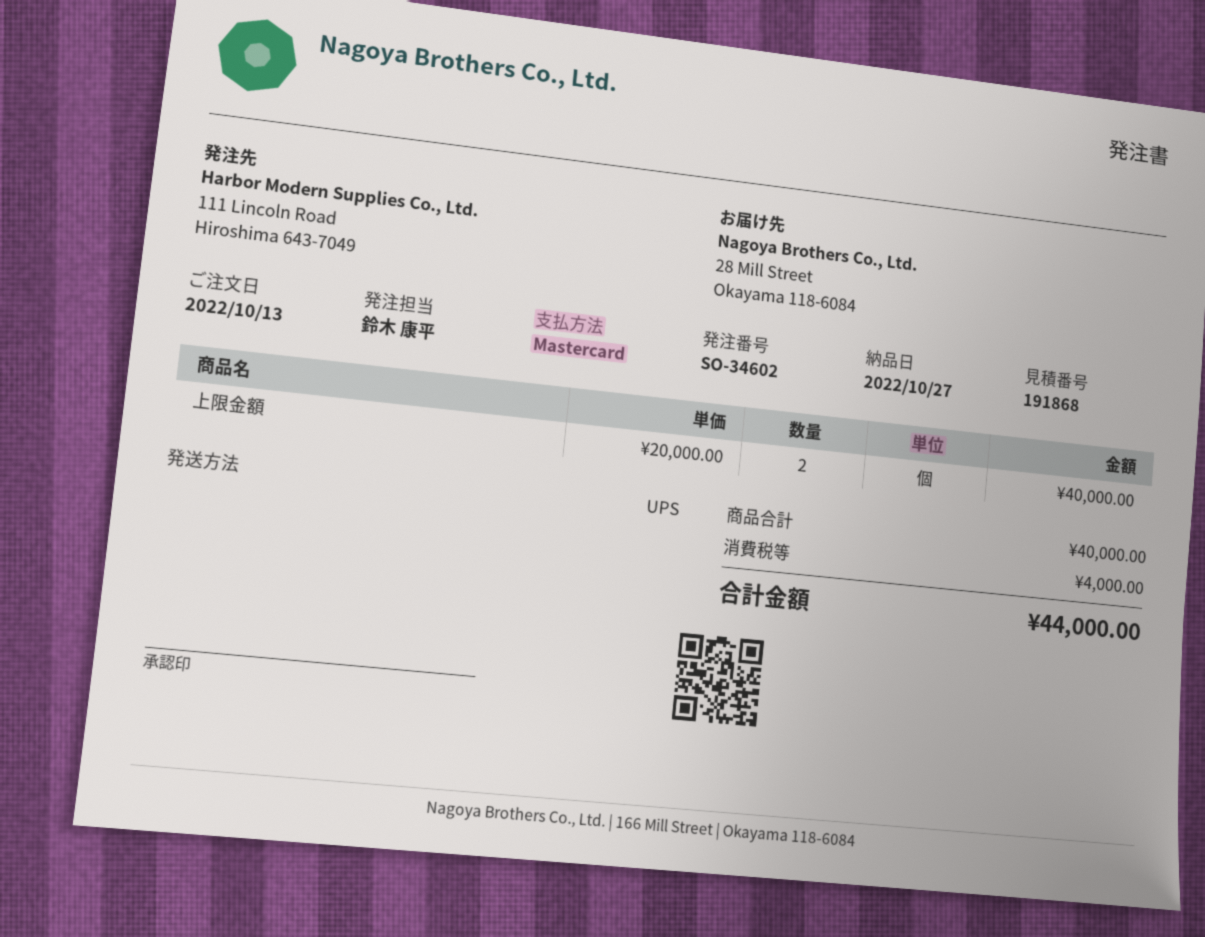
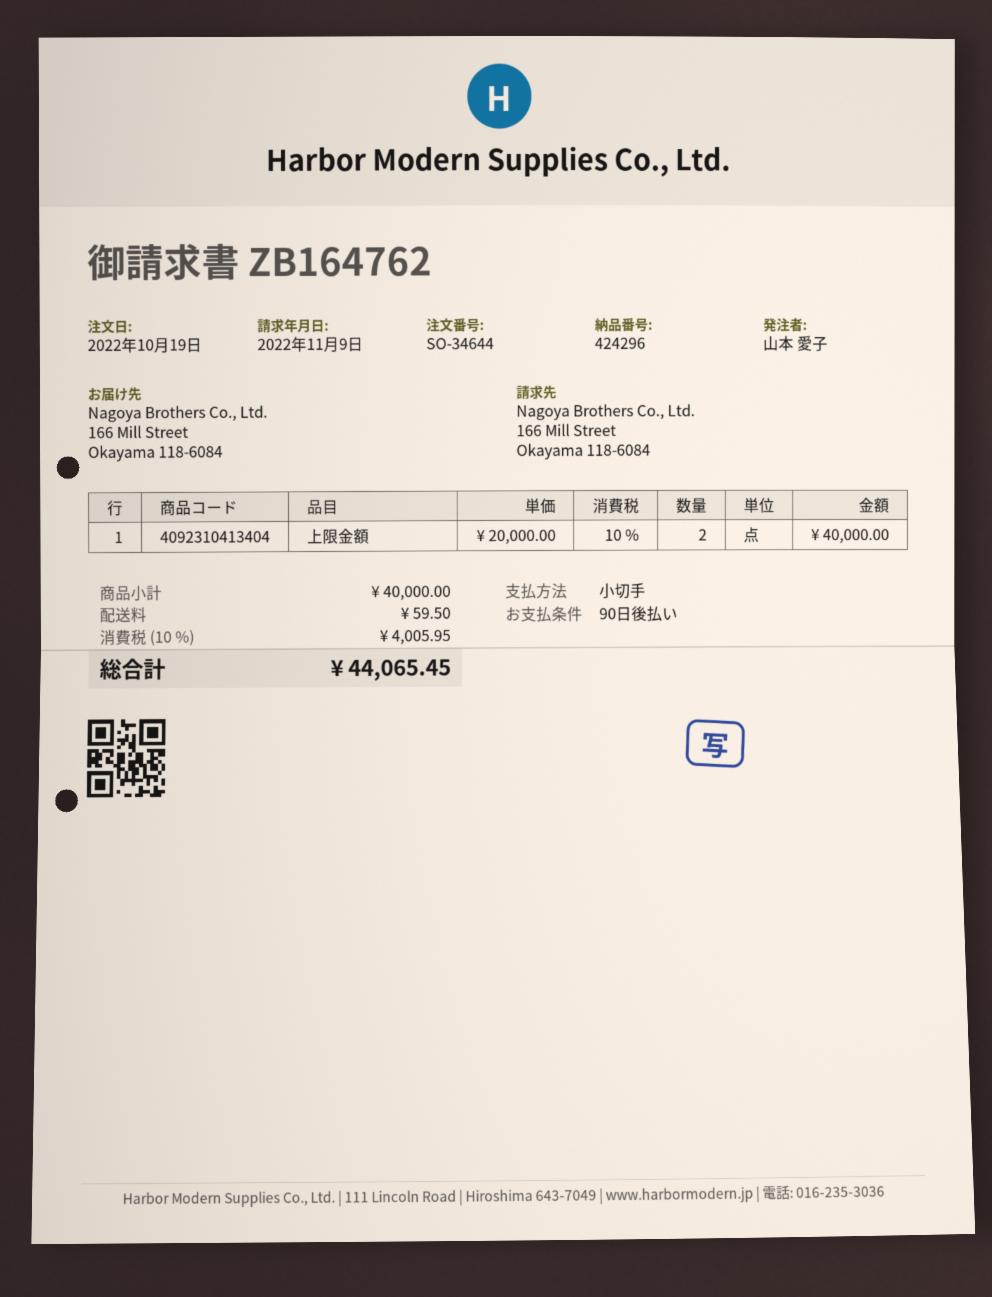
order number: SO-34602 -> SO-34644
order date: 2022-10-13 -> 2022-10-19
ordered by: 鈴木 康平 -> 山本 愛子
payment method: Mastercard -> cheque
ship to: 28 Mill Street, Okayama 118-6084 -> 166 Mill Street, Okayama 118-6084
shipping: none -> 59.50
tax: 4000.00 -> 4005.95
total: 44000.00 -> 44065.45

